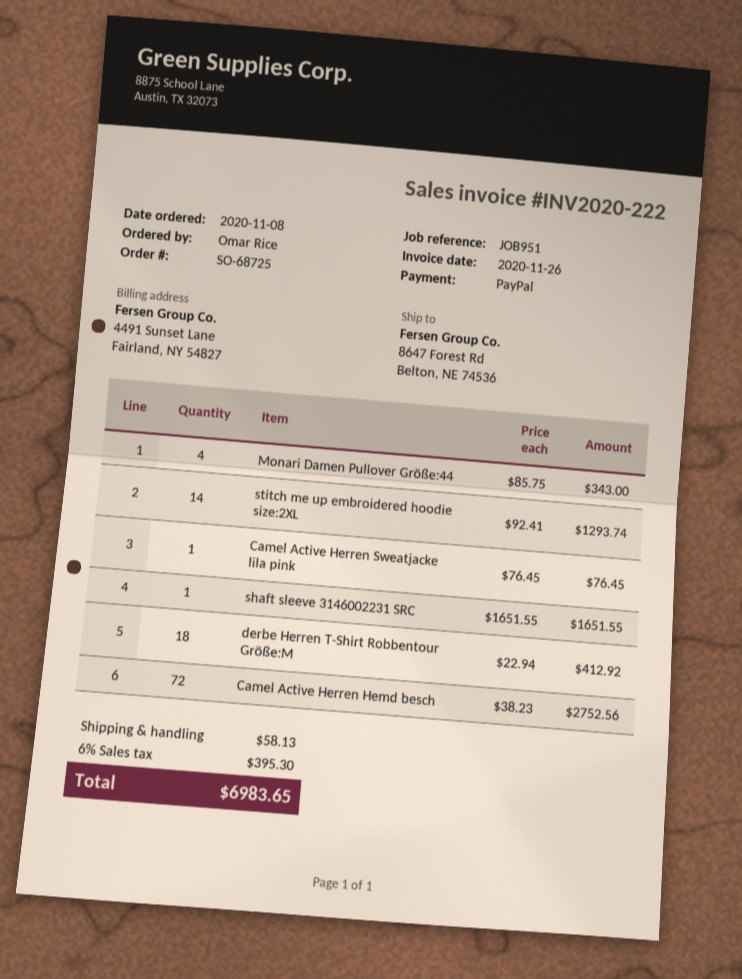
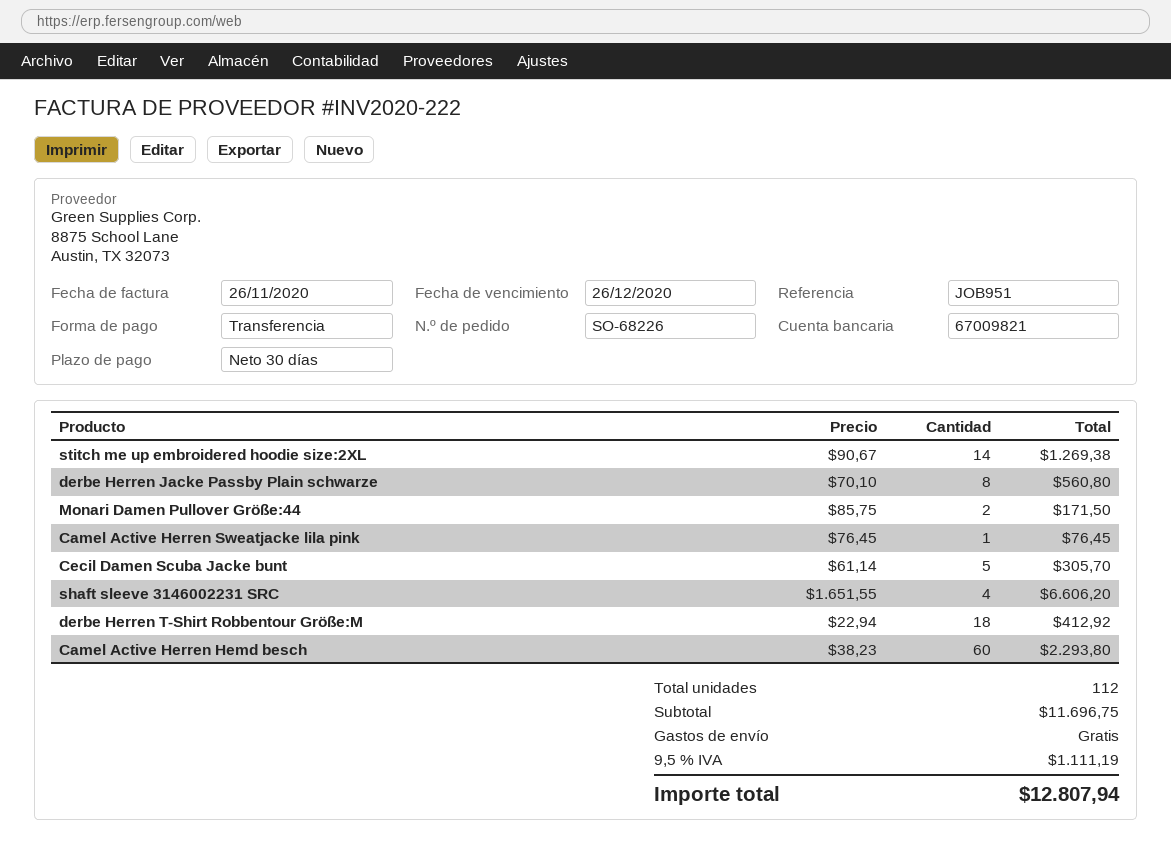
order number: SO-68725 -> SO-68226
payment method: PayPal -> bank transfer
Monari Damen Pullover Größe:44: 4 x 85.75 = 343.00 -> 2 x 85.75 = 171.50
stitch me up embroidered hoodie size:2XL: 14 x 92.41 = 1293.74 -> 14 x 90.67 = 1269.38
shaft sleeve 3146002231 SRC: 1 x 1651.55 = 1651.55 -> 4 x 1651.55 = 6606.20
Camel Active Herren Hemd besch: 72 x 38.23 = 2752.56 -> 60 x 38.23 = 2293.80
derbe Herren Jacke Passby Plain schwarze: none -> 8 x 70.10 = 560.80
Cecil Damen Scuba Jacke bunt: none -> 5 x 61.14 = 305.70
shipping: 58.13 -> 0.00
tax: 6% = 395.30 -> 9.5% = 1111.19
total: 6983.65 -> 12807.94

